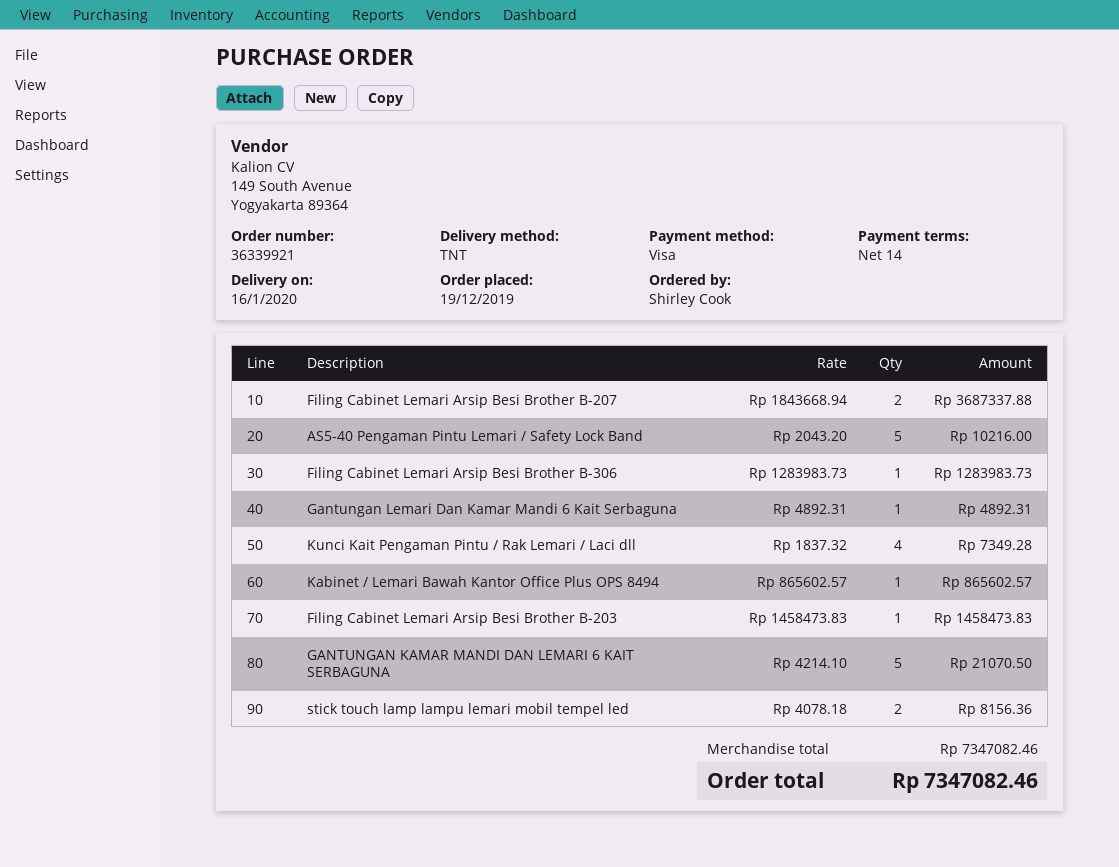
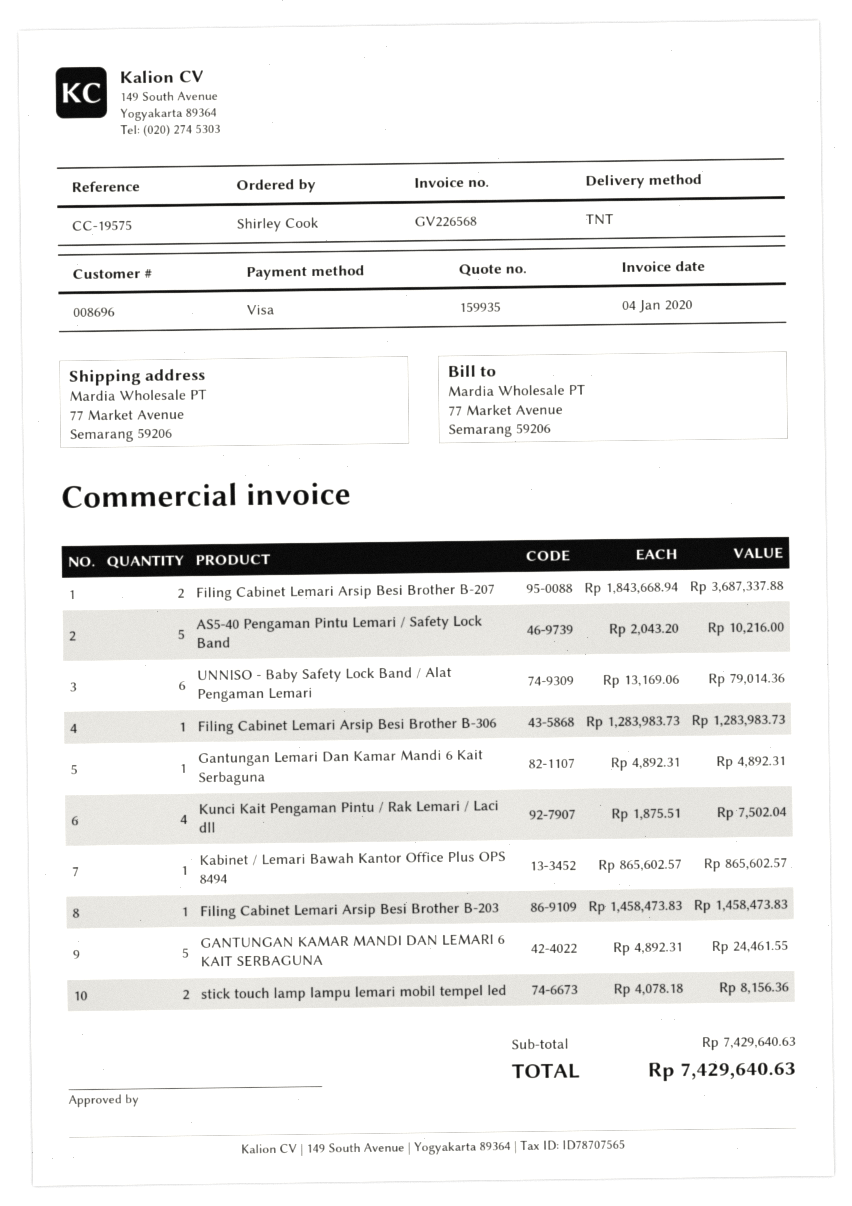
Kunci Kait Pengaman Pintu / Rak Lemari / Laci dll: 4 x 1837.32 = 7349.28 -> 4 x 1875.51 = 7502.04
GANTUNGAN KAMAR MANDI DAN LEMARI 6 KAIT SERBAGUNA: 5 x 4214.10 = 21070.50 -> 5 x 4892.31 = 24461.55
UNNISO - Baby Safety Lock Band / Alat Pengaman Lemari: none -> 6 x 13169.06 = 79014.36
subtotal: 7347082.46 -> 7429640.63
total: 7347082.46 -> 7429640.63

